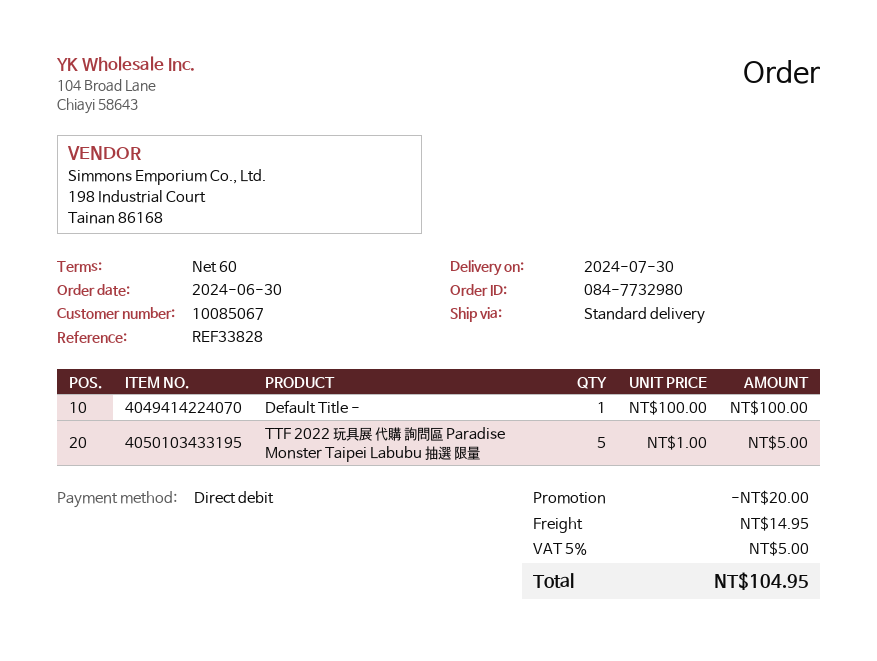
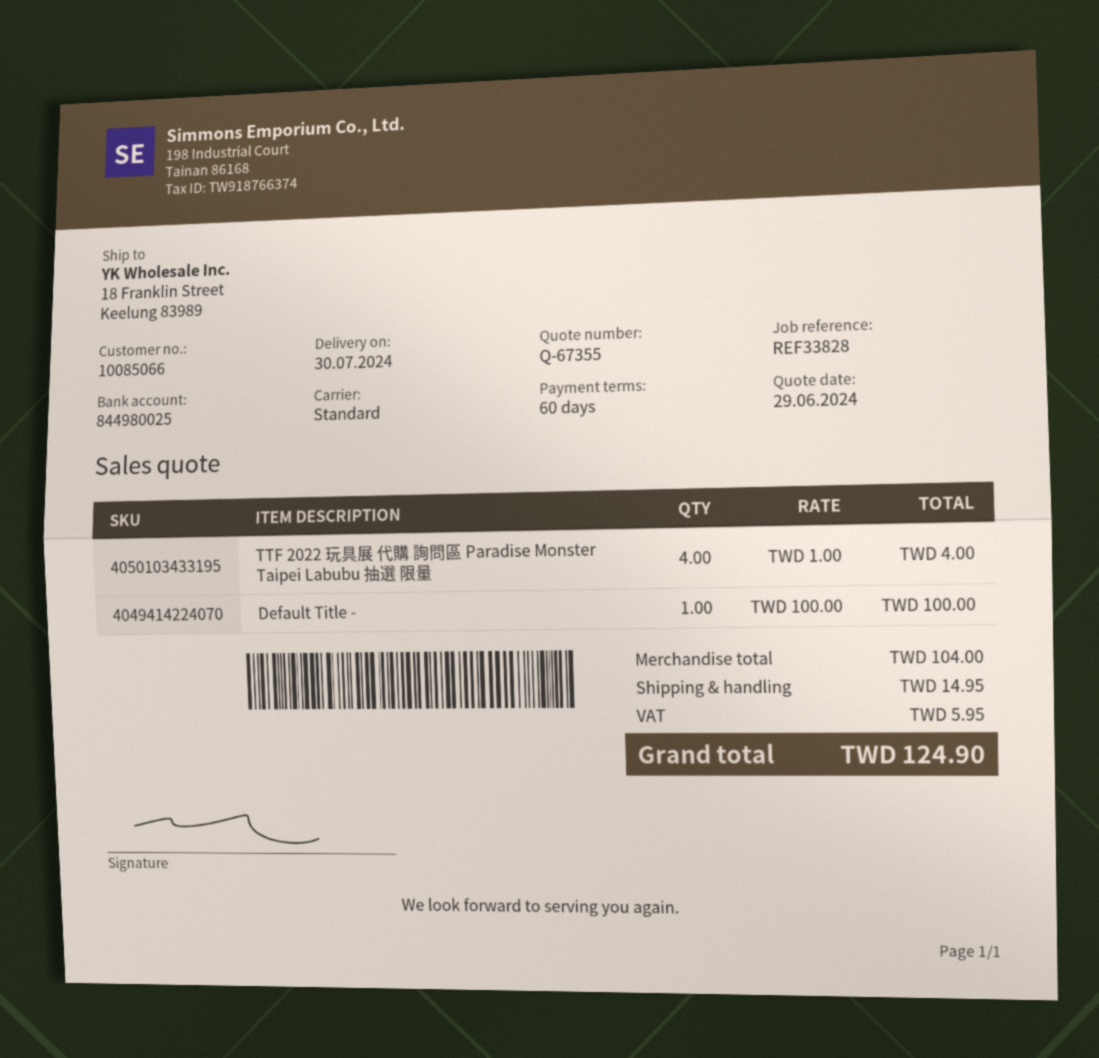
customer number: 10085067 -> 10085066
TTF 2022 玩具展 代購 詢問區 Paradise Monster Taipei Labubu 抽選 限量: 5 x 1.00 = 5.00 -> 4 x 1.00 = 4.00
discount: 20.00 -> none
tax: 5.00 -> 5.95
total: 104.95 -> 124.90

